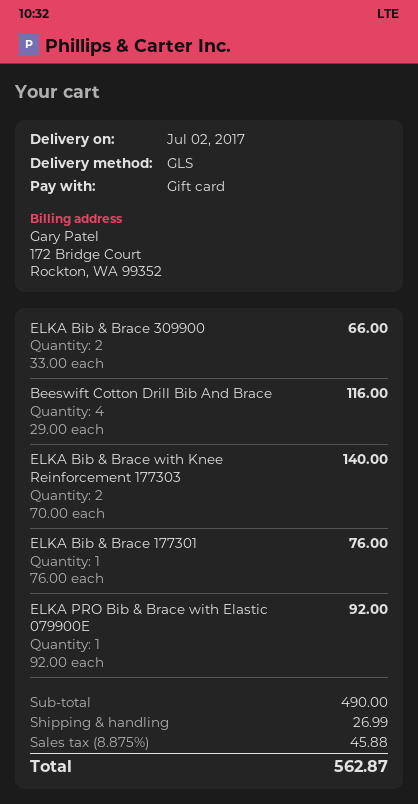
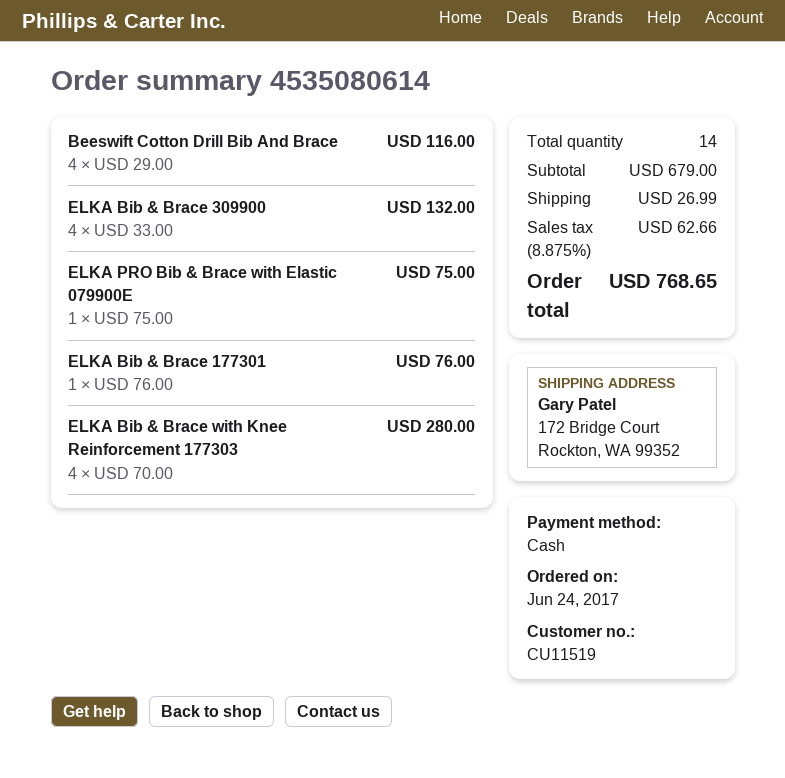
payment method: gift card -> cash
ELKA Bib & Brace 309900: 2 x 33.00 = 66.00 -> 4 x 33.00 = 132.00
ELKA Bib & Brace with Knee Reinforcement 177303: 2 x 70.00 = 140.00 -> 4 x 70.00 = 280.00
ELKA PRO Bib & Brace with Elastic 079900E: 1 x 92.00 = 92.00 -> 1 x 75.00 = 75.00
subtotal: 490.00 -> 679.00
tax: 8.875% = 45.88 -> 8.875% = 62.66
total: 562.87 -> 768.65

